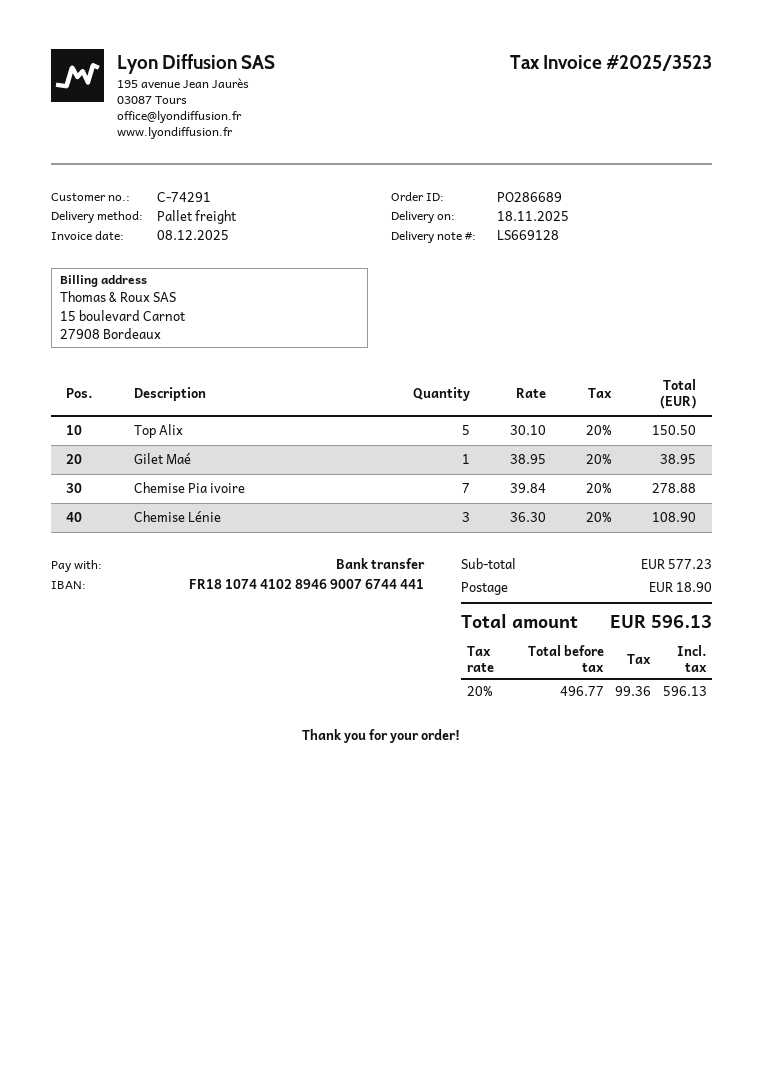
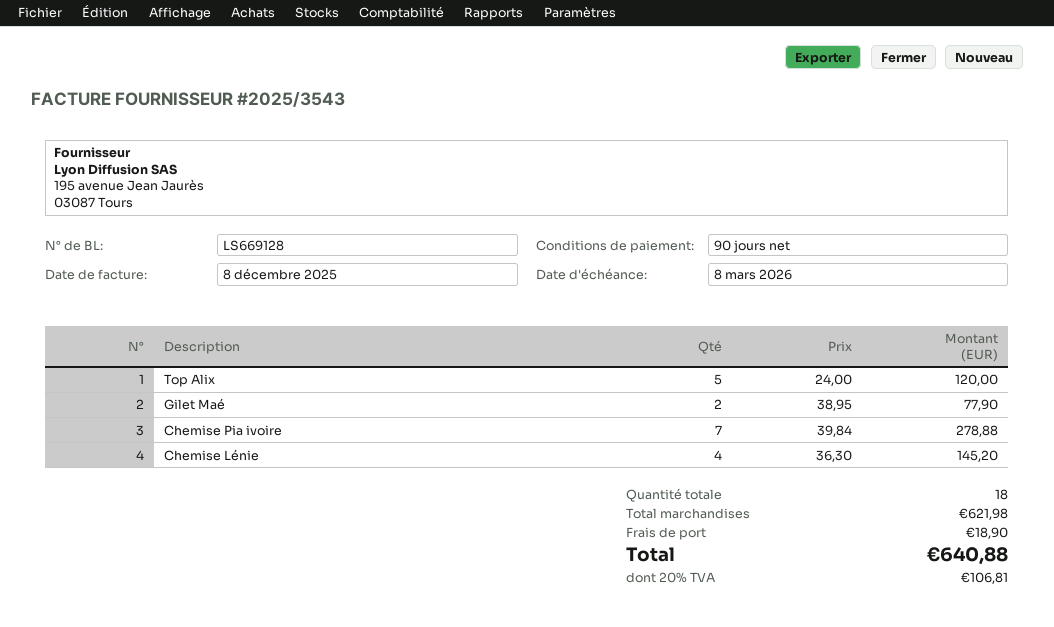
invoice number: 2025/3523 -> 2025/3543
Top Alix: 5 x 30.10 = 150.50 -> 5 x 24.00 = 120.00
Gilet Maé: 1 x 38.95 = 38.95 -> 2 x 38.95 = 77.90
Chemise Lénie: 3 x 36.30 = 108.90 -> 4 x 36.30 = 145.20
subtotal: 577.23 -> 621.98
tax: 20% = 99.36 -> 20% = 106.81
total: 596.13 -> 640.88

